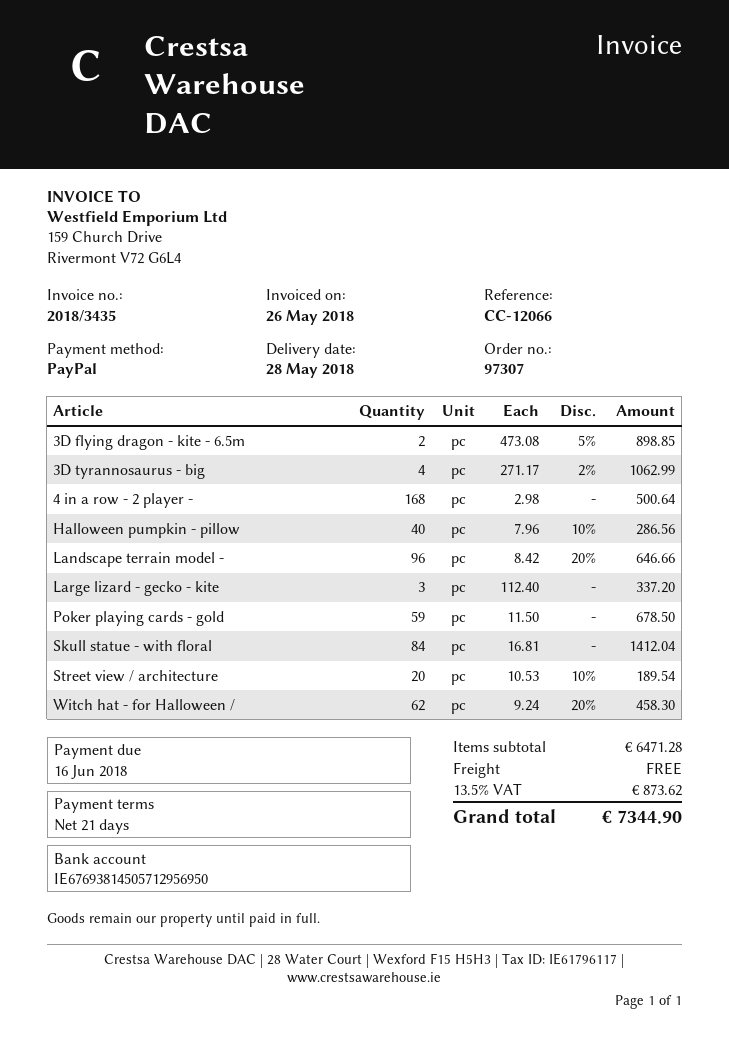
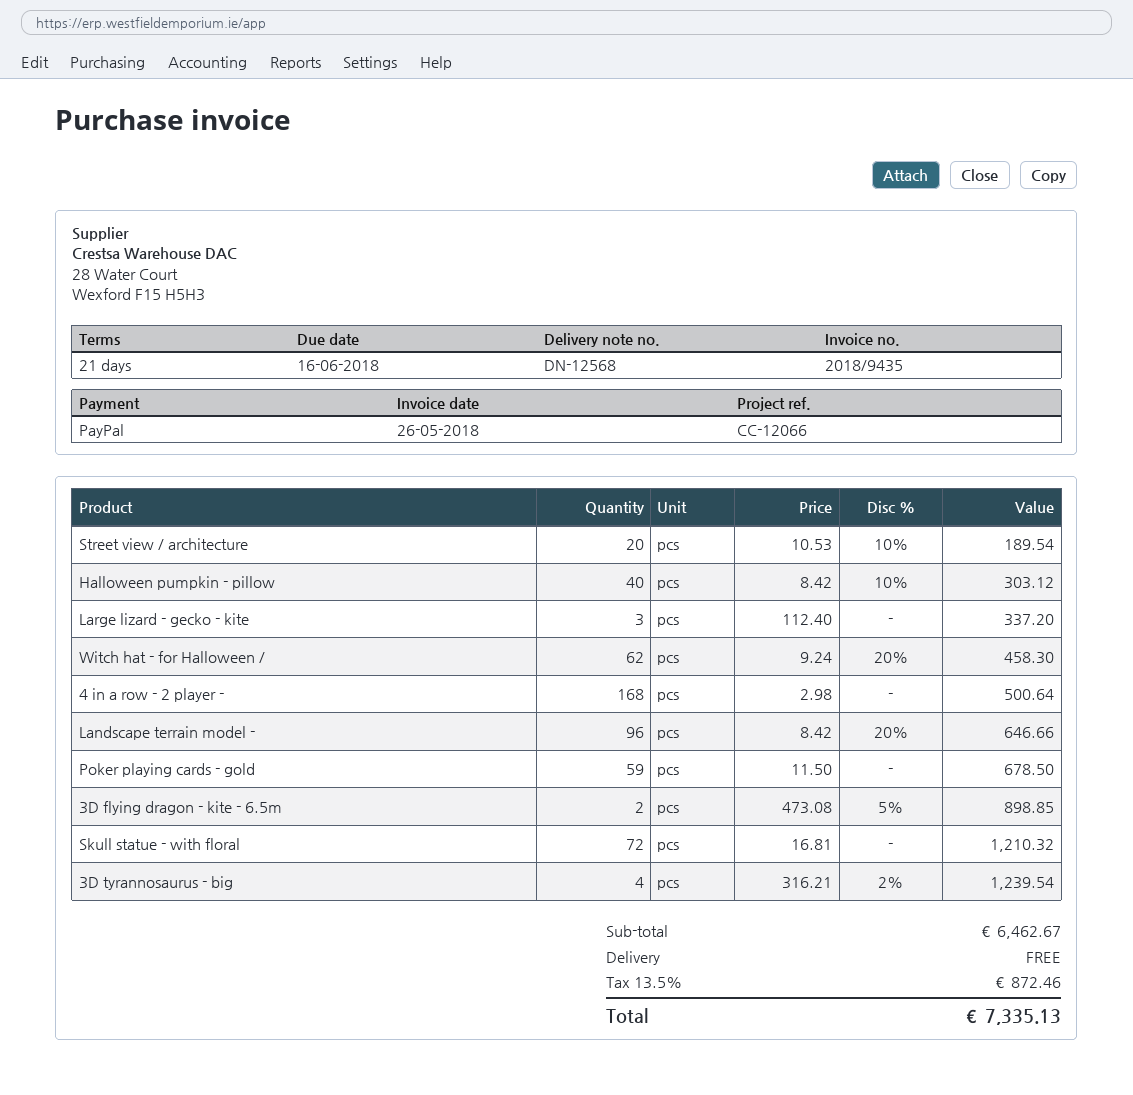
invoice number: 2018/3435 -> 2018/9435
3D tyrannosaurus - big: 4 x 271.17 - 2% = 1062.99 -> 4 x 316.21 - 2% = 1239.54
Halloween pumpkin - pillow: 40 x 7.96 - 10% = 286.56 -> 40 x 8.42 - 10% = 303.12
Skull statue - with floral: 84 x 16.81 = 1412.04 -> 72 x 16.81 = 1210.32
subtotal: 6471.28 -> 6462.67
tax: 13.5% = 873.62 -> 13.5% = 872.46
total: 7344.90 -> 7335.13

